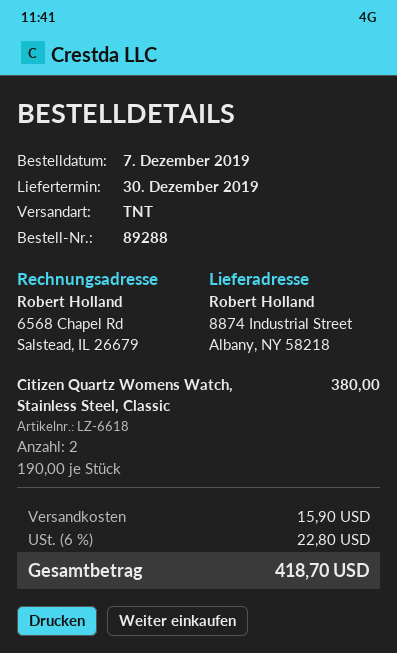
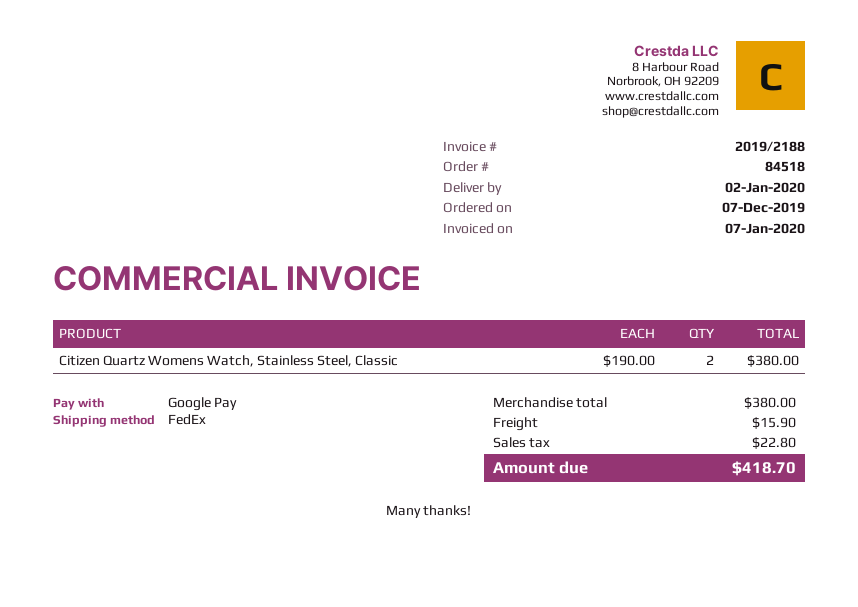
order number: 89288 -> 84518
delivery date: 2019-12-30 -> 2020-01-02
shipping method: TNT -> FedEx

